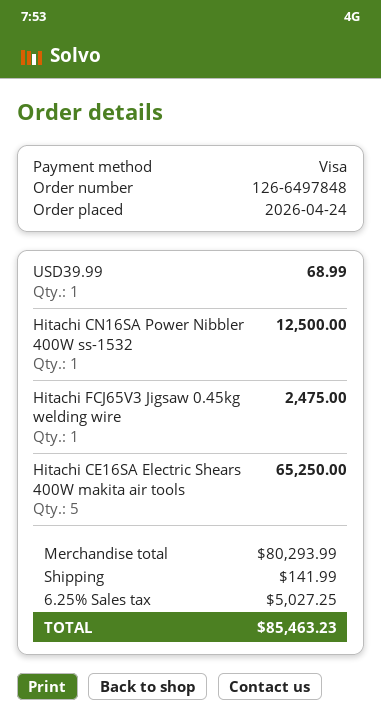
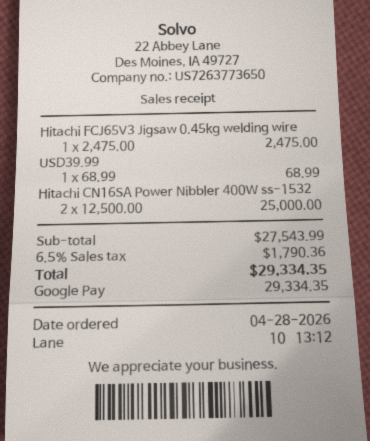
order date: 2026-04-24 -> 2026-04-28
payment method: Visa -> Google Pay
Hitachi CN16SA Power Nibbler 400W ss-1532: 1 for 12500.00 -> 2 for 25000.00
Hitachi CE16SA Electric Shears 400W makita air tools: 5 for 65250.00 -> none
subtotal: 80293.99 -> 27543.99
shipping: 141.99 -> none
tax: 6.25% = 5027.25 -> 6.5% = 1790.36
total: 85463.23 -> 29334.35

